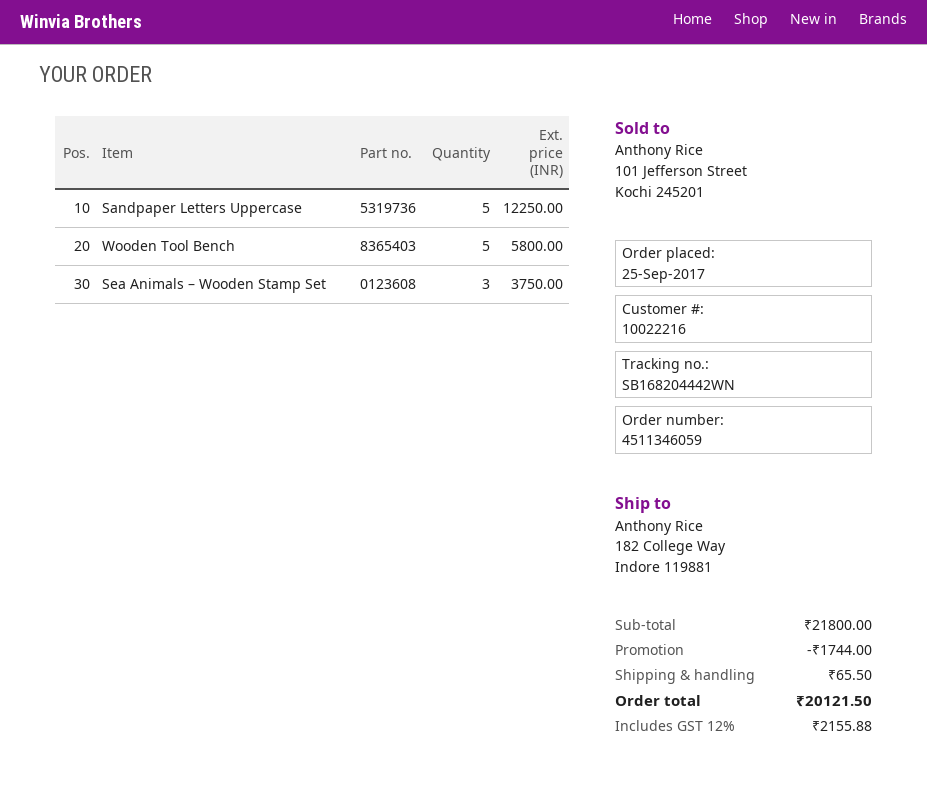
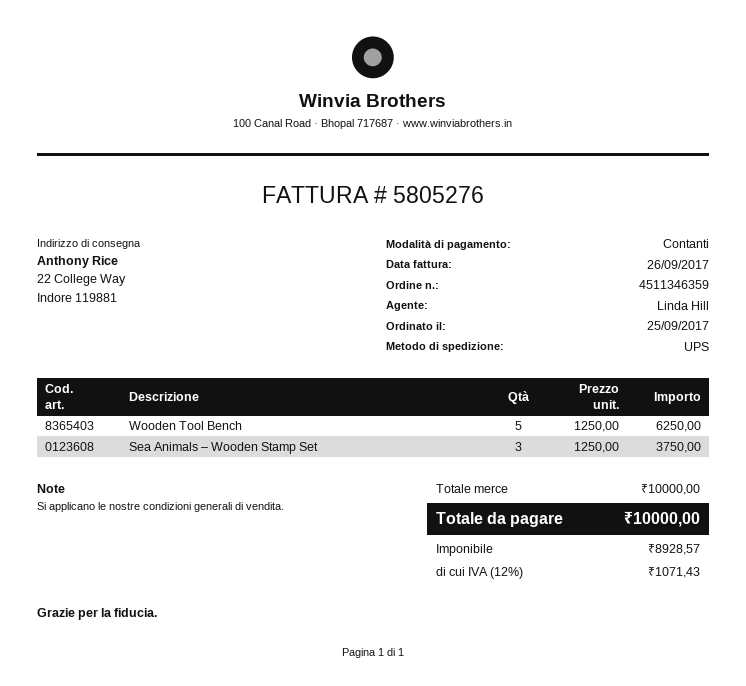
order number: 4511346059 -> 4511346359
ship to: 182 College Way, Indore 119881 -> 22 College Way, Indore 119881
Sandpaper Letters Uppercase: 5 for 12250.00 -> none
Wooden Tool Bench: 5 for 5800.00 -> 5 for 6250.00
subtotal: 21800.00 -> 10000.00
discount: 1744.00 -> none
shipping: 65.50 -> none
tax: 12% = 2155.88 -> 12% = 1071.43
total: 20121.50 -> 10000.00

